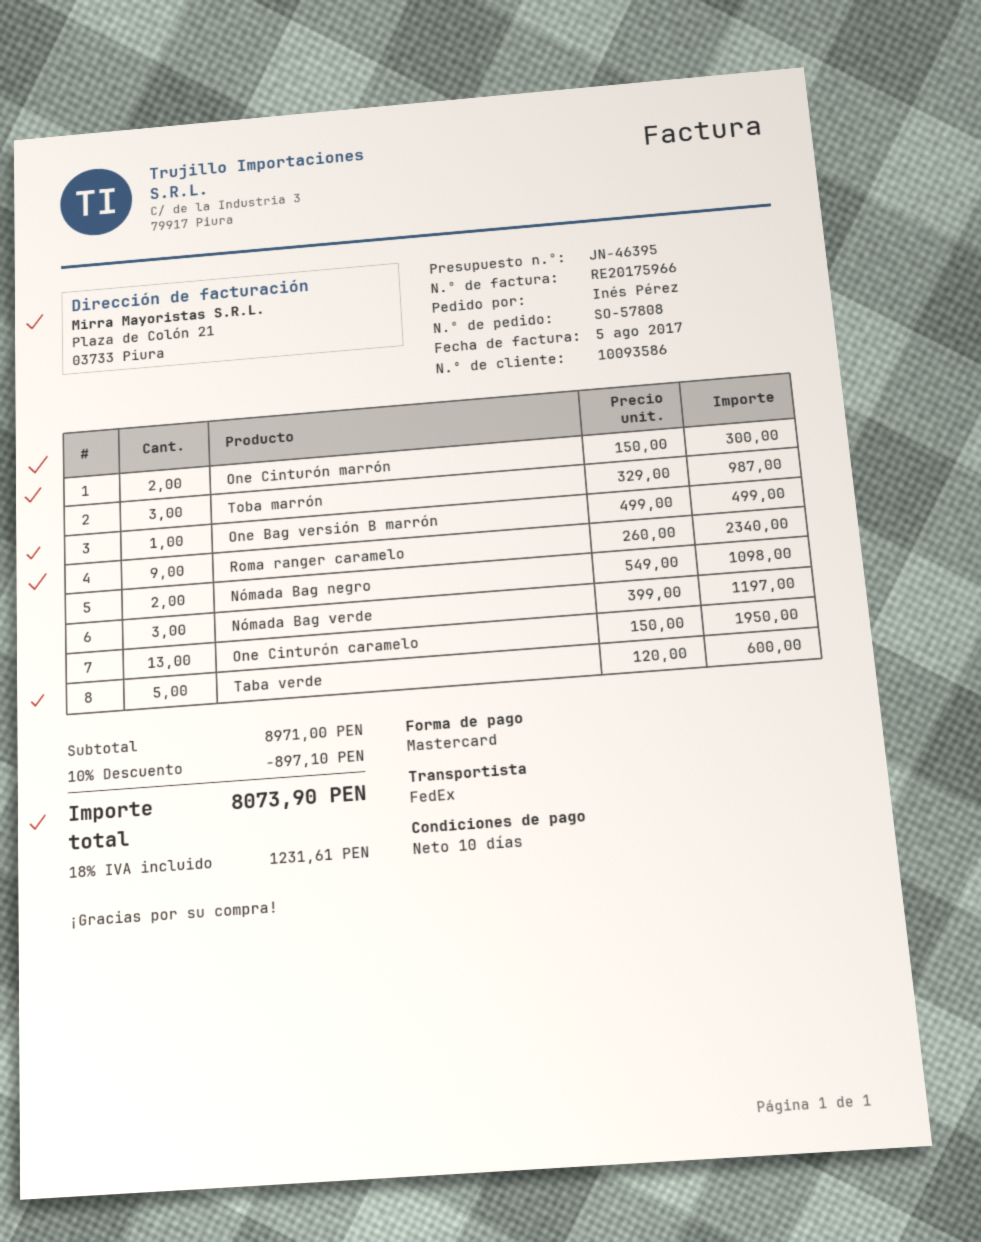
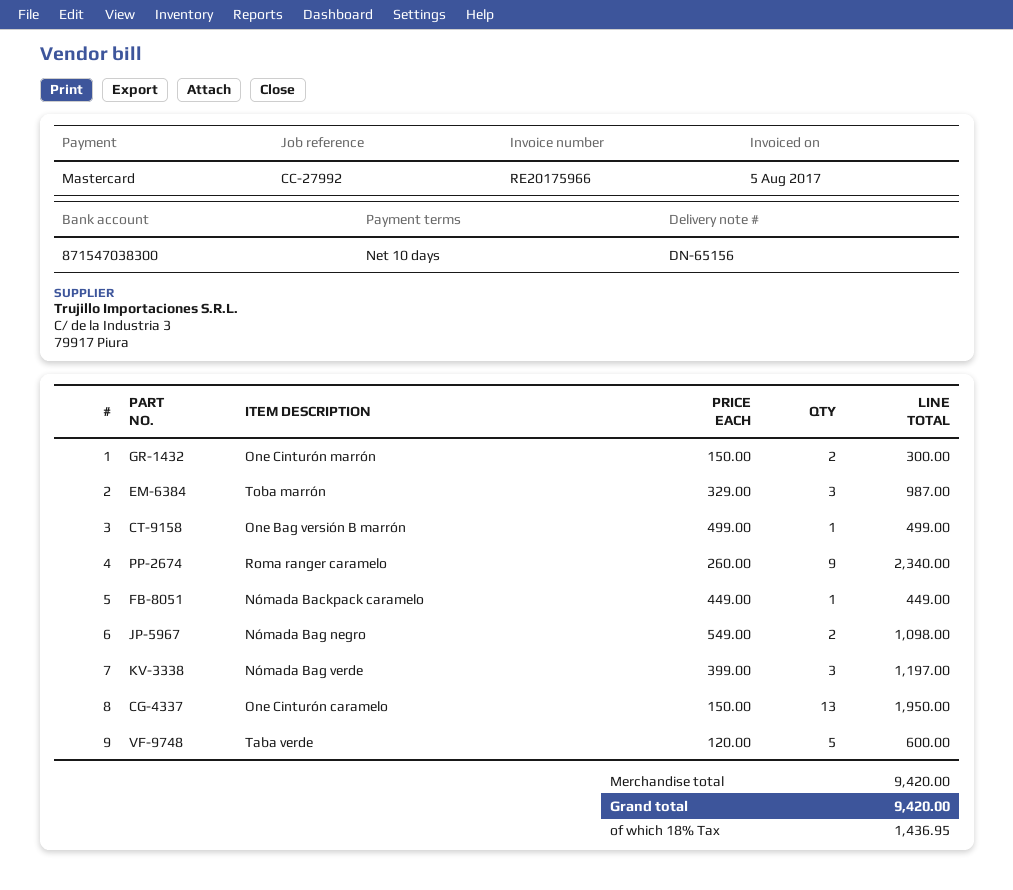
Nómada Backpack caramelo: none -> 1 x 449.00 = 449.00
subtotal: 8971.00 -> 9420.00
discount: 10% = 897.10 -> none
tax: 18% = 1231.61 -> 18% = 1436.95
total: 8073.90 -> 9420.00

